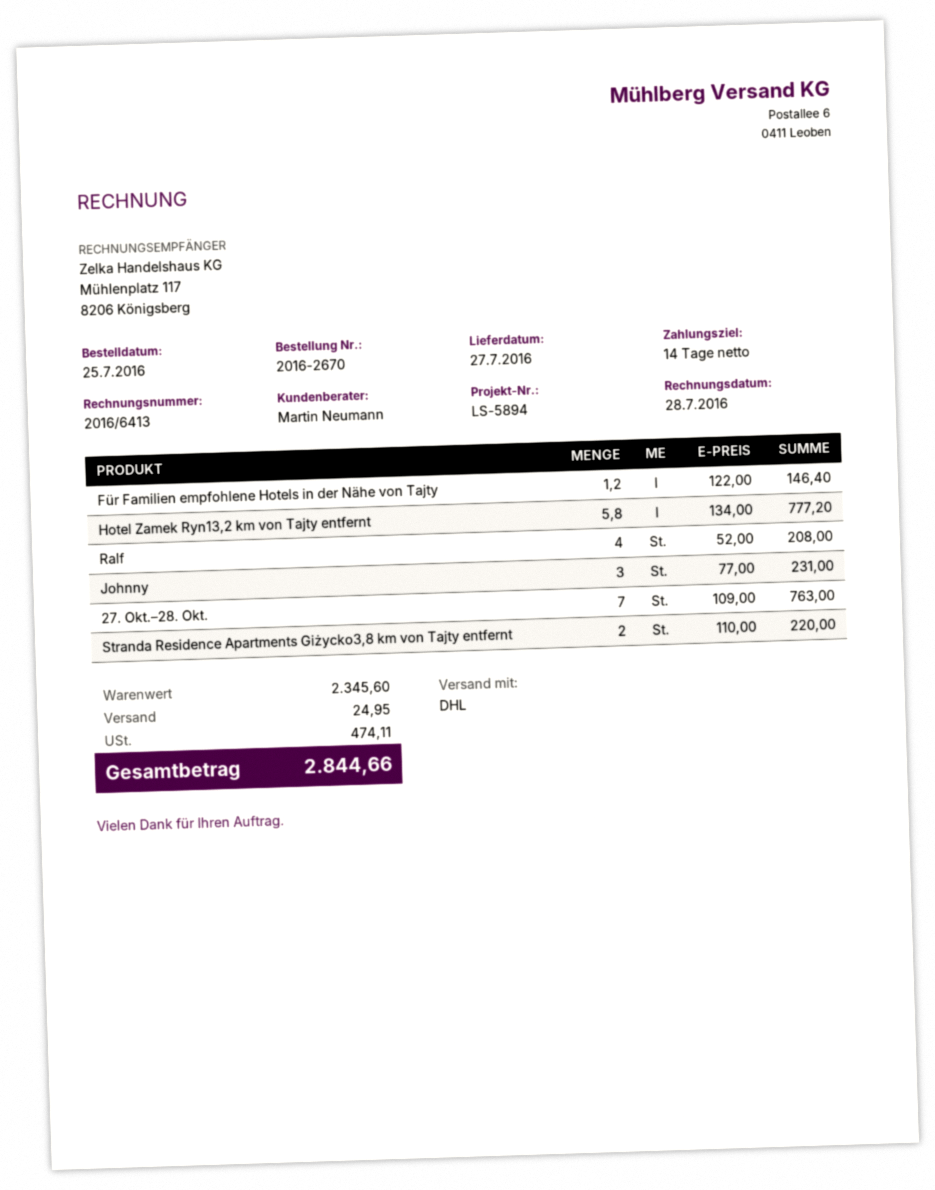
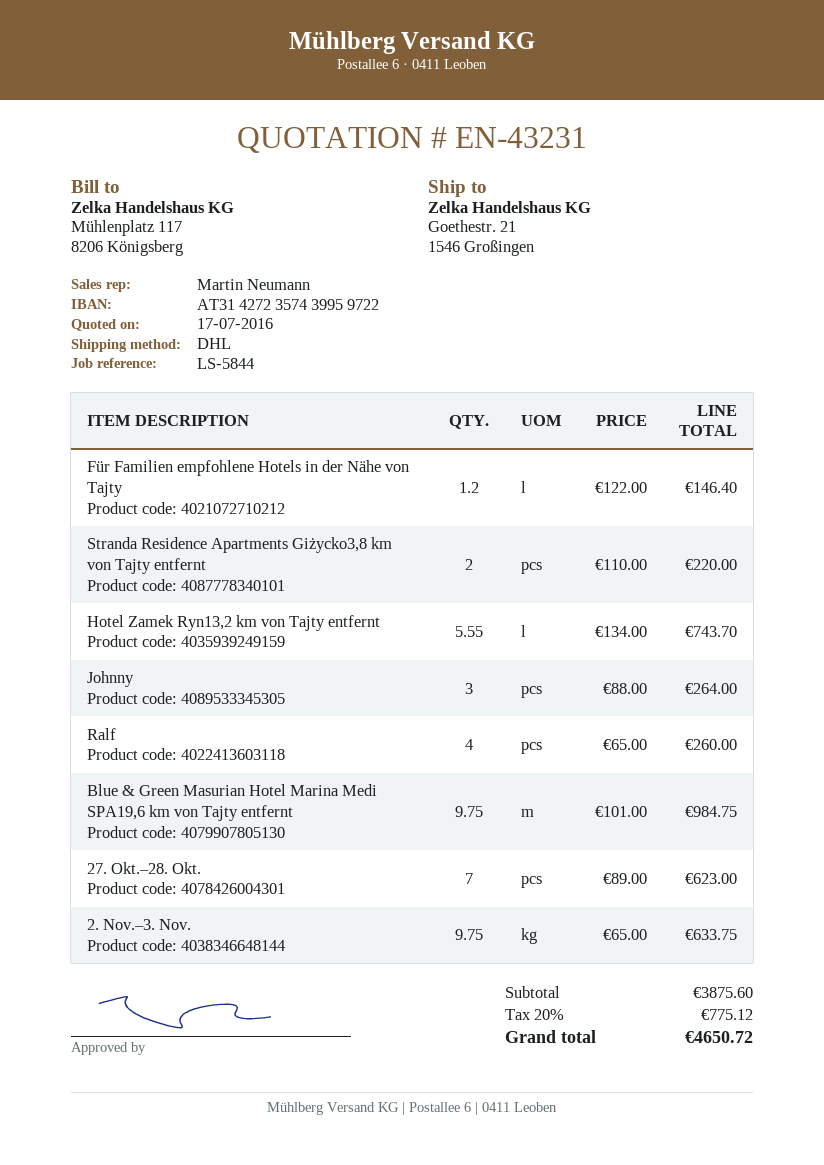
reference: LS-5894 -> LS-5844
Hotel Zamek Ryn13,2 km von Tajty entfernt: 5.8 x 134.00 = 777.20 -> 5.55 x 134.00 = 743.70
Ralf: 4 x 52.00 = 208.00 -> 4 x 65.00 = 260.00
Johnny: 3 x 77.00 = 231.00 -> 3 x 88.00 = 264.00
27. Okt.–28. Okt.: 7 x 109.00 = 763.00 -> 7 x 89.00 = 623.00
Blue & Green Masurian Hotel Marina Medi SPA19,6 km von Tajty entfernt: none -> 9.75 x 101.00 = 984.75
2. Nov.–3. Nov.: none -> 9.75 x 65.00 = 633.75
subtotal: 2345.60 -> 3875.60
shipping: 24.95 -> none
tax: 474.11 -> 775.12
total: 2844.66 -> 4650.72

